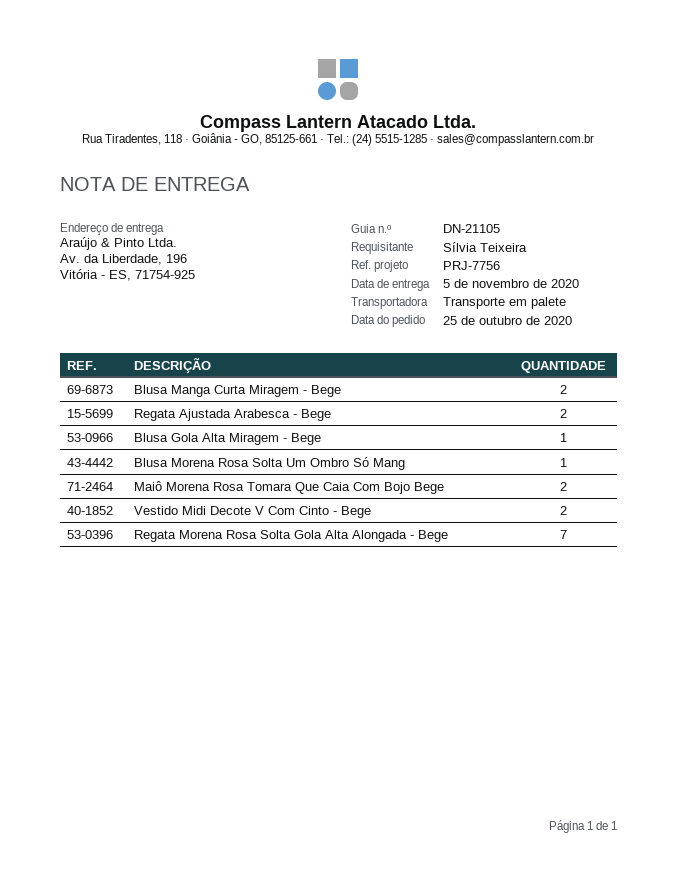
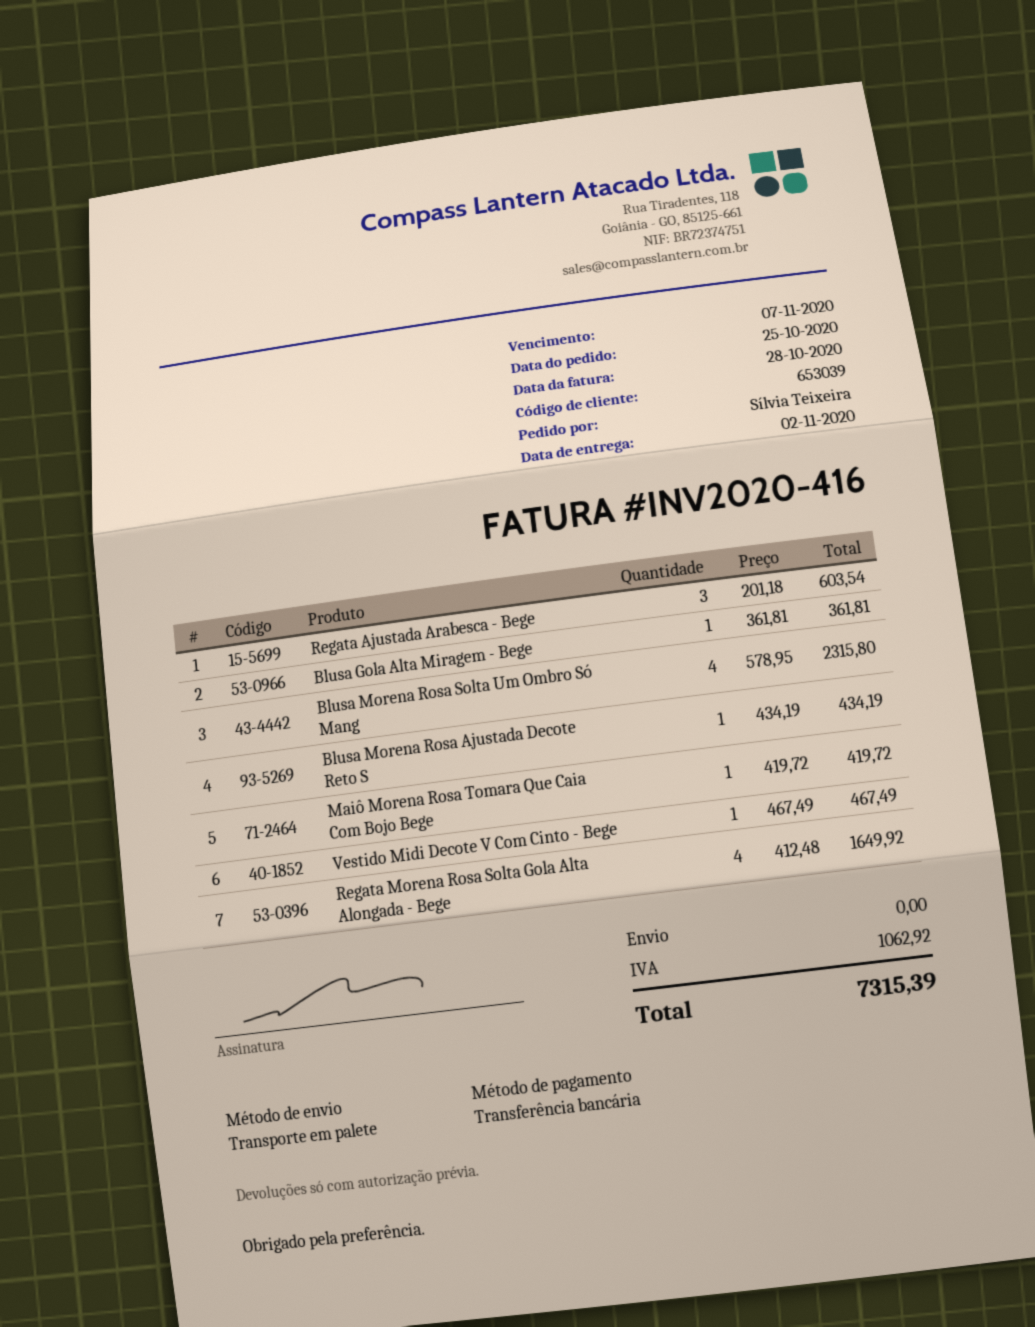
delivery date: 2020-11-05 -> 2020-11-02
Blusa Manga Curta Miragem - Bege: 2 -> none
Regata Ajustada Arabesca - Bege: 2 -> 3
Blusa Morena Rosa Solta Um Ombro Só Mang: 1 -> 4
Maiô Morena Rosa Tomara Que Caia Com Bojo Bege: 2 -> 1
Vestido Midi Decote V Com Cinto - Bege: 2 -> 1
Regata Morena Rosa Solta Gola Alta Alongada - Bege: 7 -> 4
Blusa Morena Rosa Ajustada Decote Reto S: none -> 1

